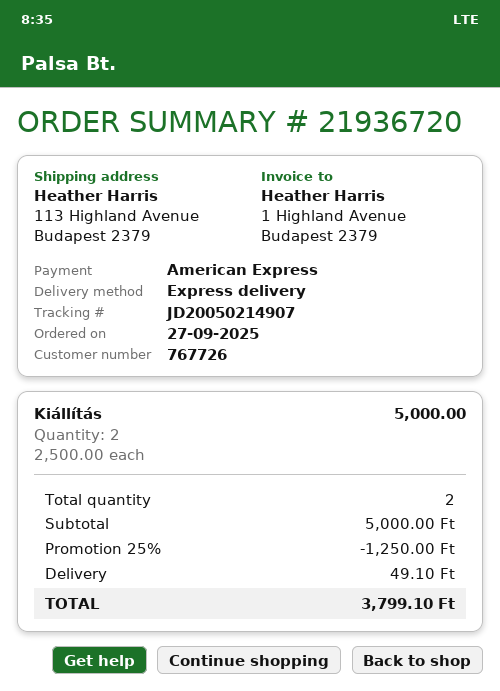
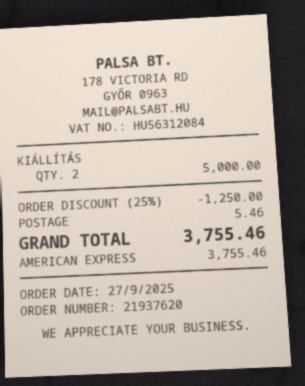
order number: 21936720 -> 21937620
shipping: 49.10 -> 5.46
total: 3799.10 -> 3755.46

